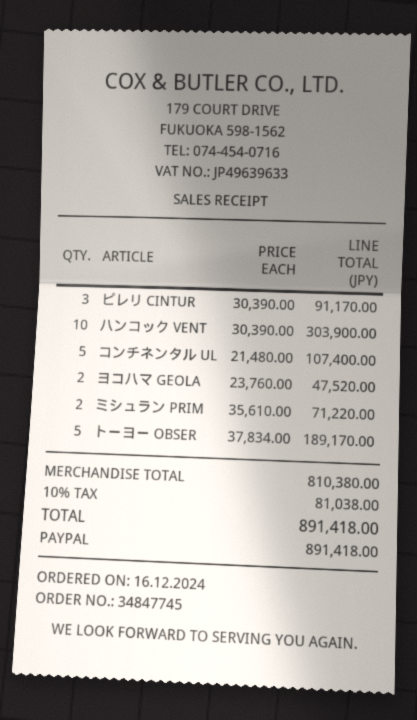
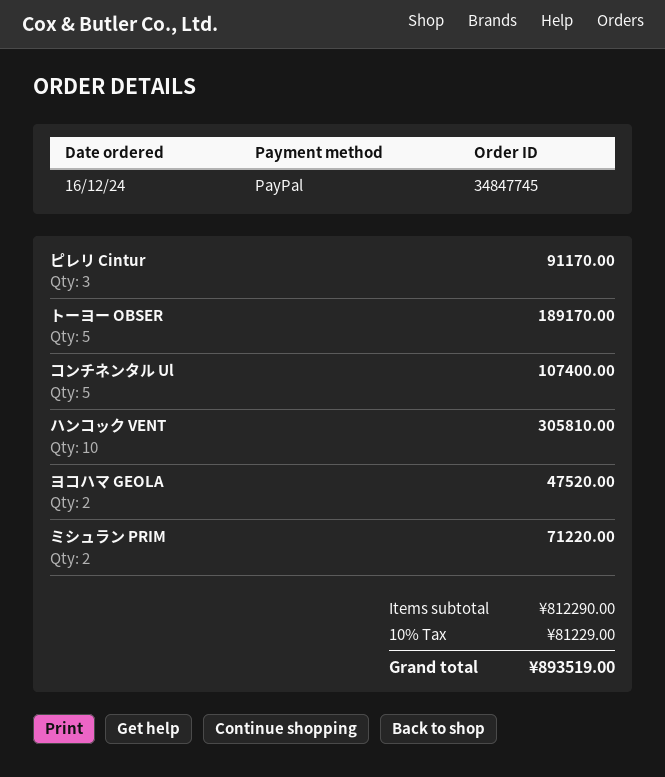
ハンコック VENT: 10 for 303900.00 -> 10 for 305810.00
subtotal: 810380.00 -> 812290.00
tax: 10% = 81038.00 -> 10% = 81229.00
total: 891418.00 -> 893519.00

